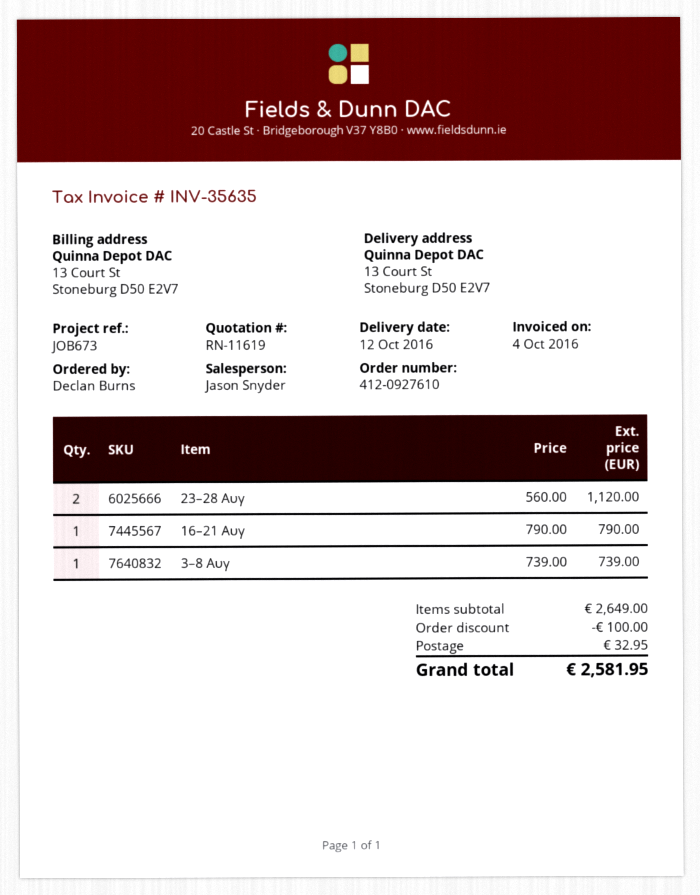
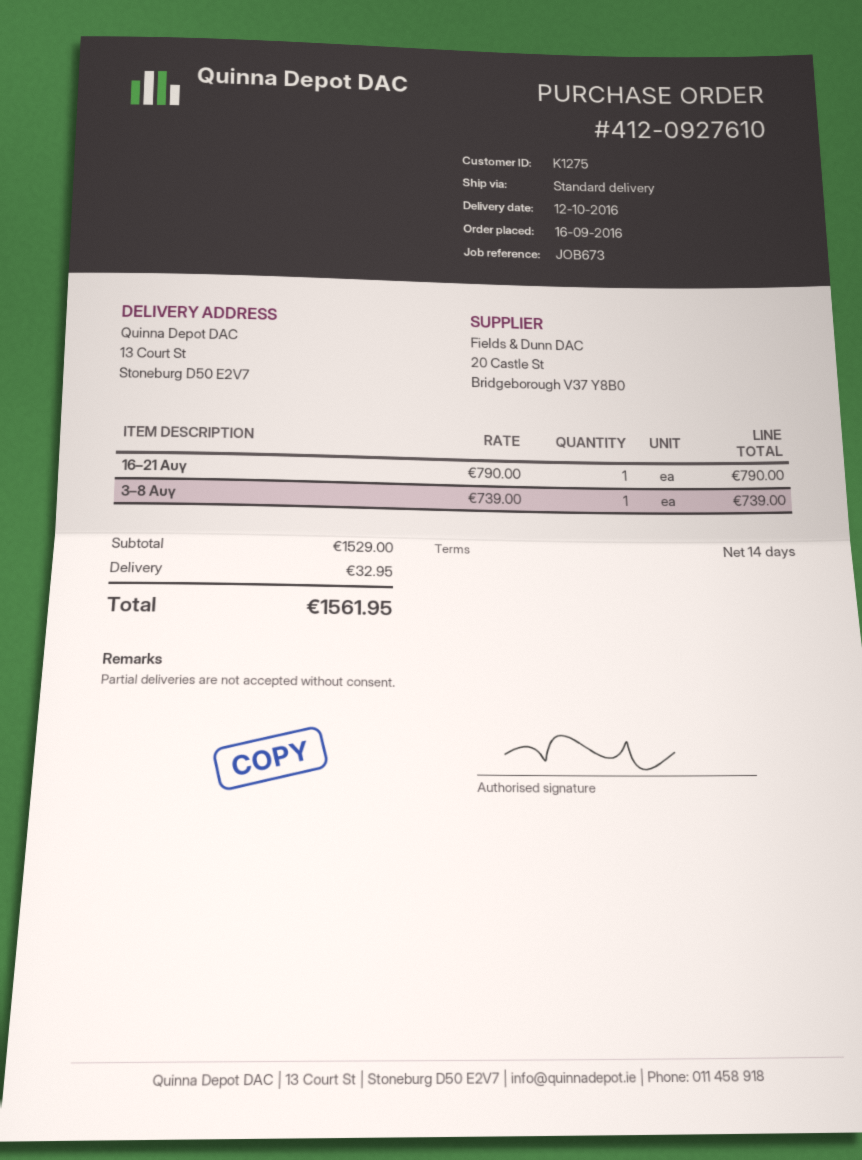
23–28 Αυγ: 2 x 560.00 = 1120.00 -> none
subtotal: 2649.00 -> 1529.00
discount: 100.00 -> none
total: 2581.95 -> 1561.95

